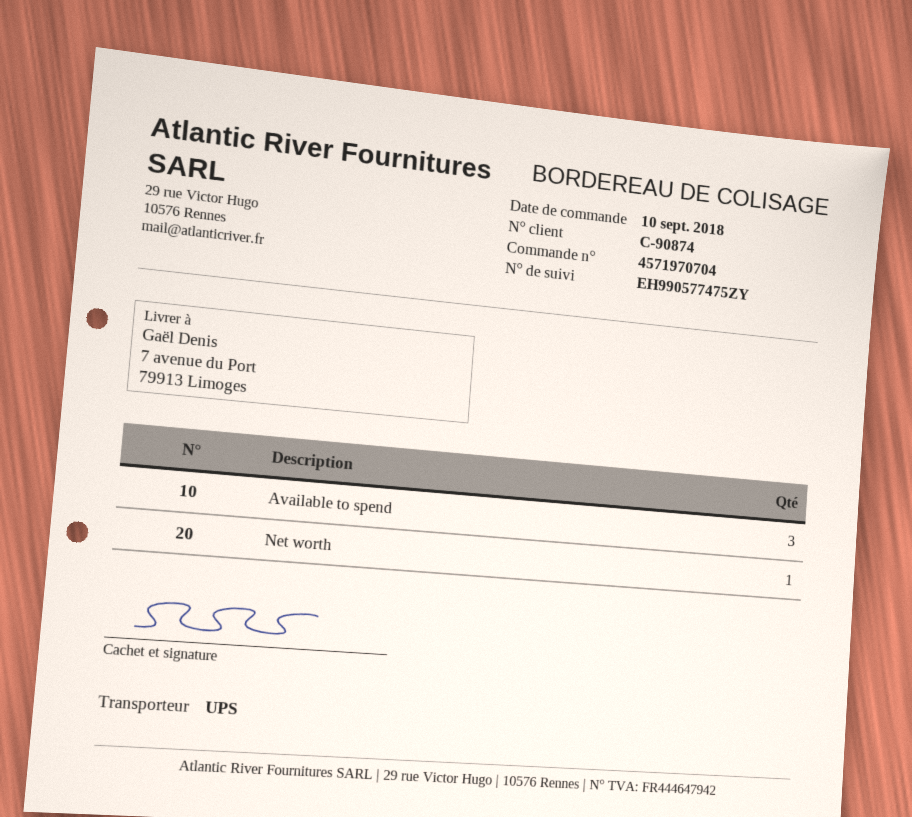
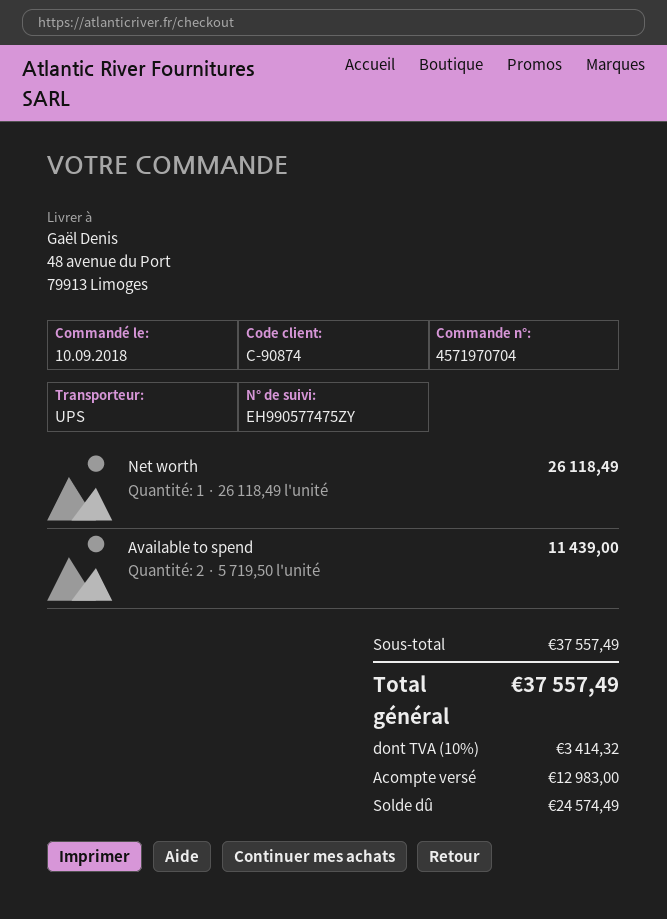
ship to: 7 avenue du Port, 79913 Limoges -> 48 avenue du Port, 79913 Limoges
Available to spend: 3 -> 2

